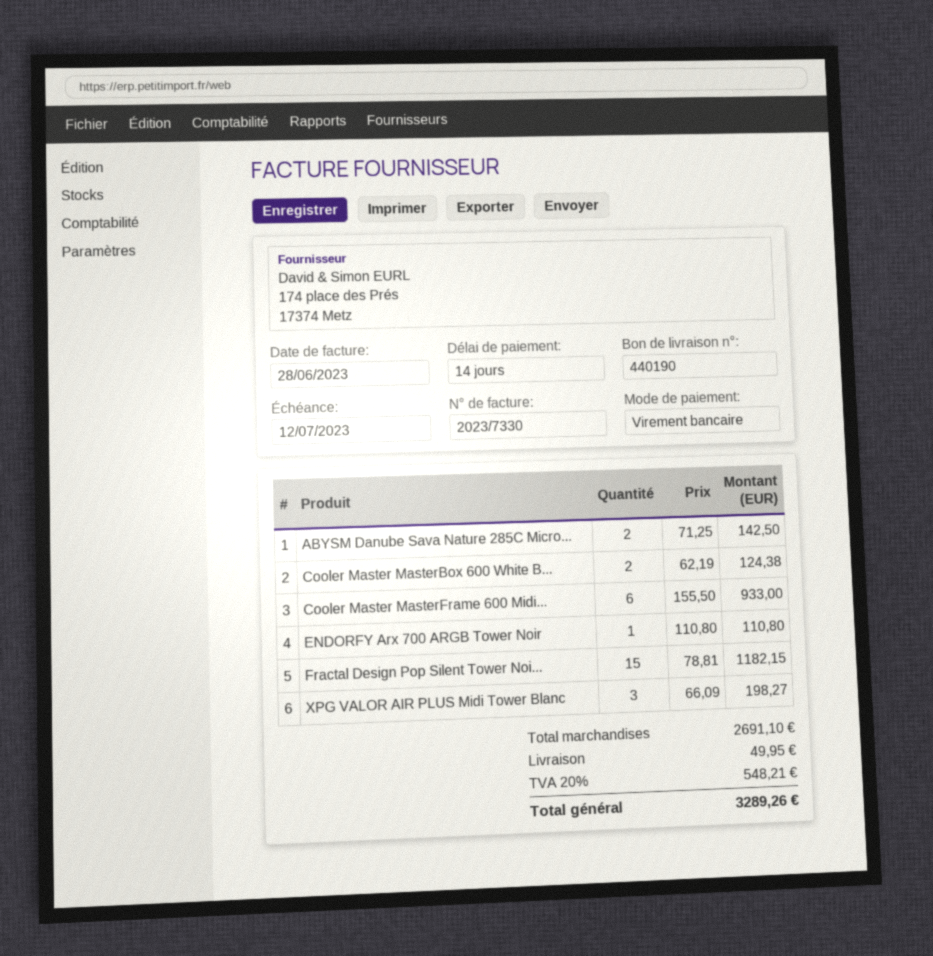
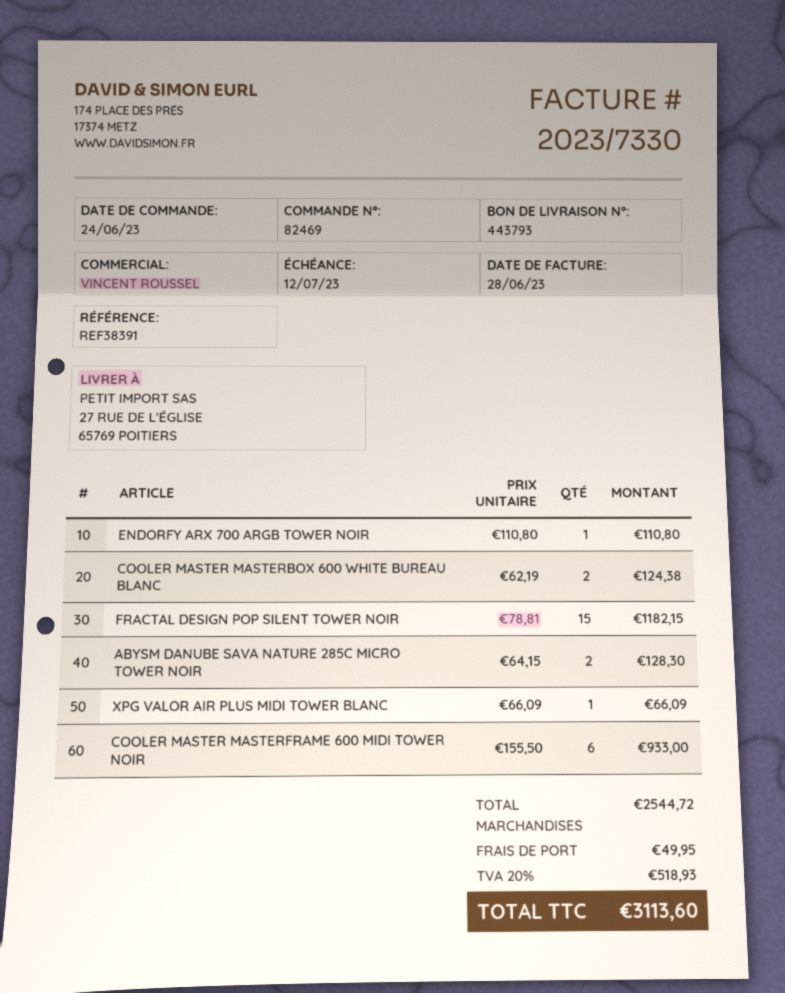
delivery note number: 440190 -> 443793
ABYSM Danube Sava Nature 285C Micro...: 2 x 71.25 = 142.50 -> 2 x 64.15 = 128.30
XPG VALOR AIR PLUS Midi Tower Blanc: 3 x 66.09 = 198.27 -> 1 x 66.09 = 66.09
subtotal: 2691.10 -> 2544.72
tax: 20% = 548.21 -> 20% = 518.93
total: 3289.26 -> 3113.60

